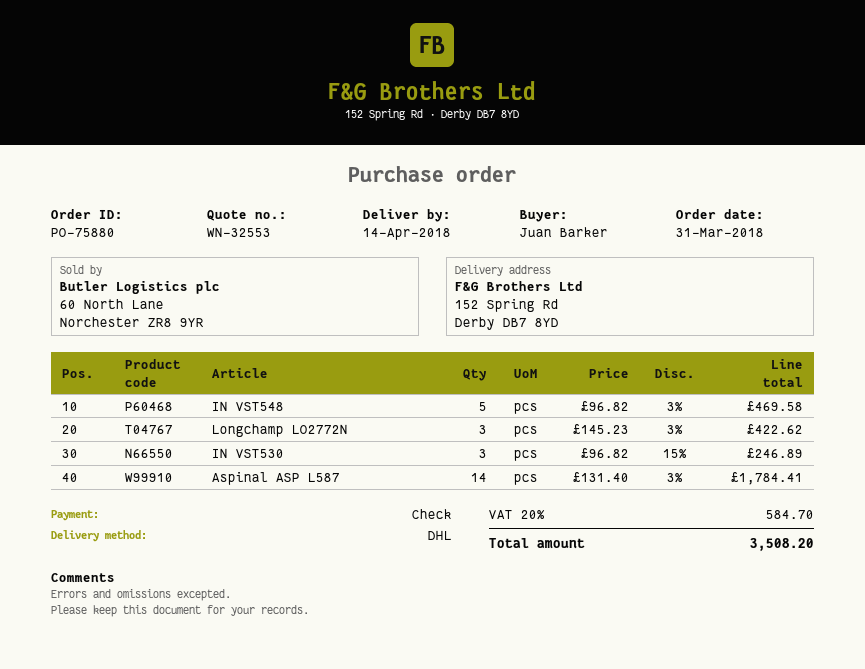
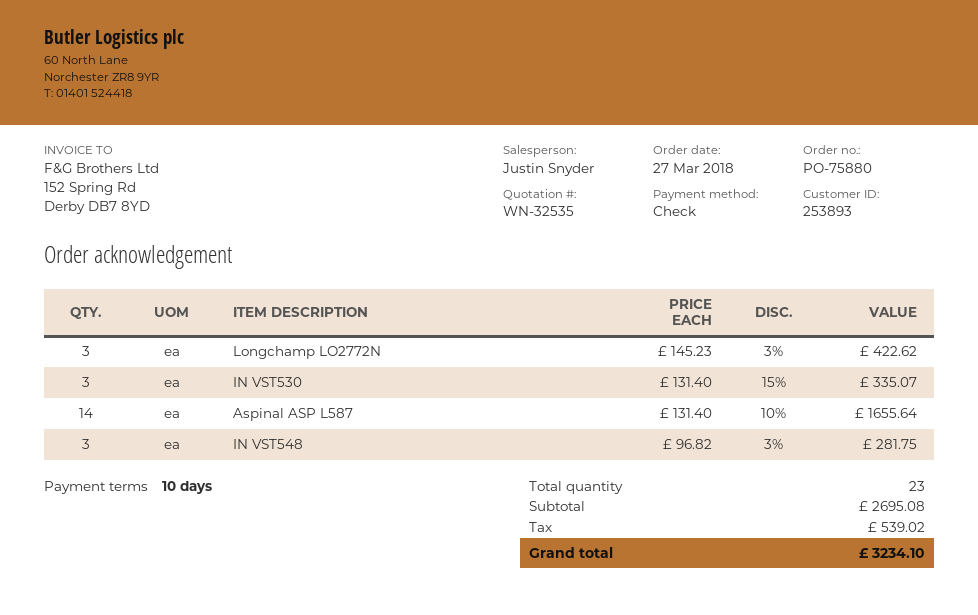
quote number: WN-32553 -> WN-32535
order date: 2018-03-31 -> 2018-03-27
IN VST548: 5 x 96.82 - 3% = 469.58 -> 3 x 96.82 - 3% = 281.75
IN VST530: 3 x 96.82 - 15% = 246.89 -> 3 x 131.40 - 15% = 335.07
Aspinal ASP L587: 14 x 131.40 - 3% = 1784.41 -> 14 x 131.40 - 10% = 1655.64
tax: 584.70 -> 539.02
total: 3508.20 -> 3234.10

